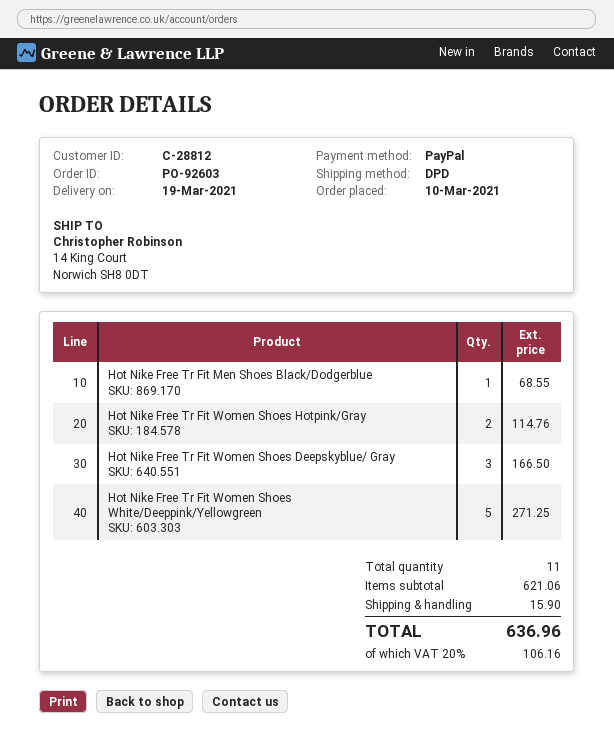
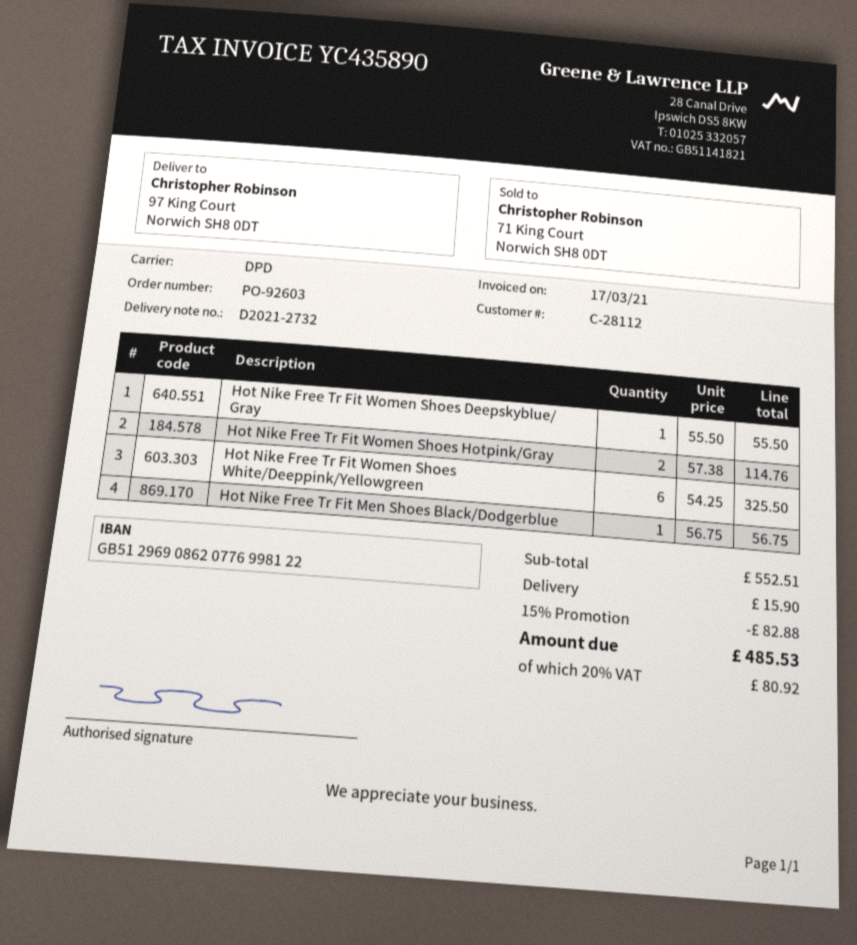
customer number: C-28812 -> C-28112
ship to: 14 King Court, Norwich SH8 0DT -> 97 King Court, Norwich SH8 0DT
Hot Nike Free Tr Fit Men Shoes Black/Dodgerblue: 1 for 68.55 -> 1 for 56.75
Hot Nike Free Tr Fit Women Shoes Deepskyblue/ Gray: 3 for 166.50 -> 1 for 55.50
Hot Nike Free Tr Fit Women Shoes White/Deeppink/Yellowgreen: 5 for 271.25 -> 6 for 325.50
subtotal: 621.06 -> 552.51
discount: none -> 15% = 82.88
tax: 20% = 106.16 -> 20% = 80.92
total: 636.96 -> 485.53

